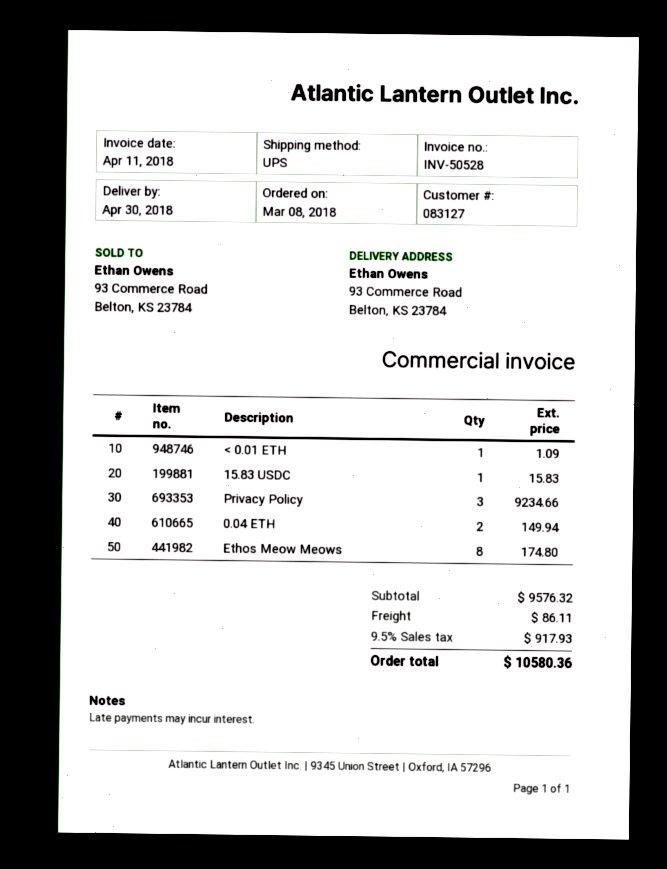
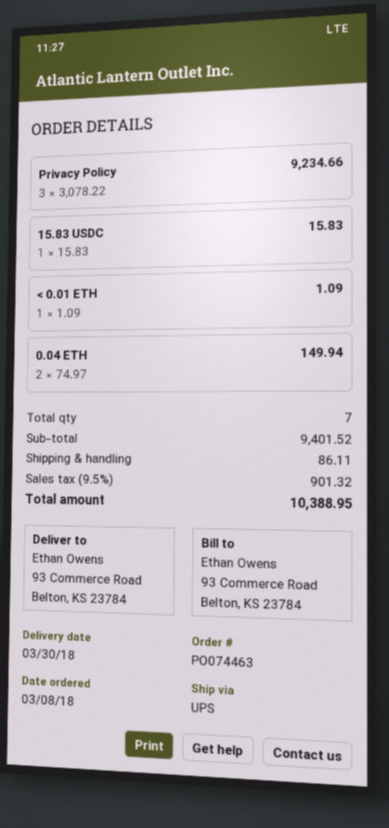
delivery date: 2018-04-30 -> 2018-03-30
Ethos Meow Meows: 8 for 174.80 -> none
subtotal: 9576.32 -> 9401.52
tax: 9.5% = 917.93 -> 9.5% = 901.32
total: 10580.36 -> 10388.95

